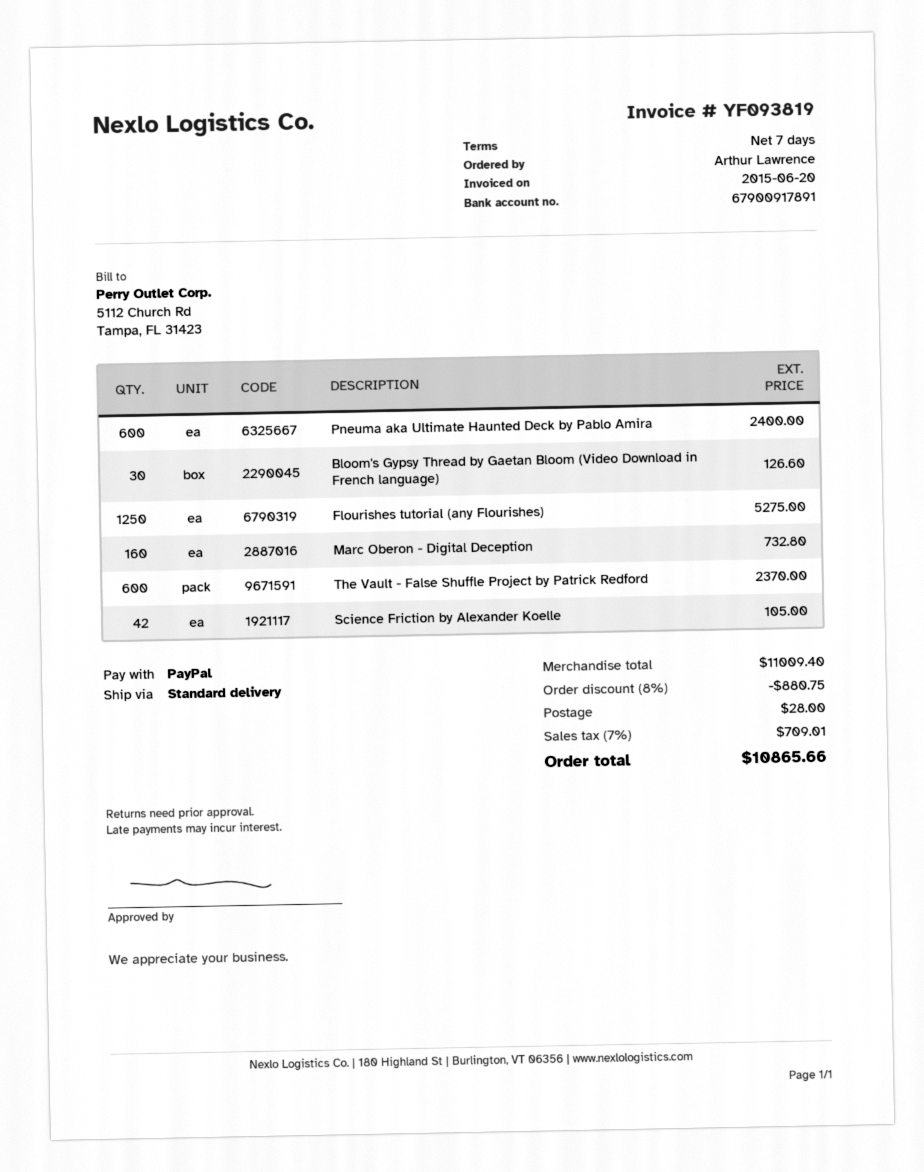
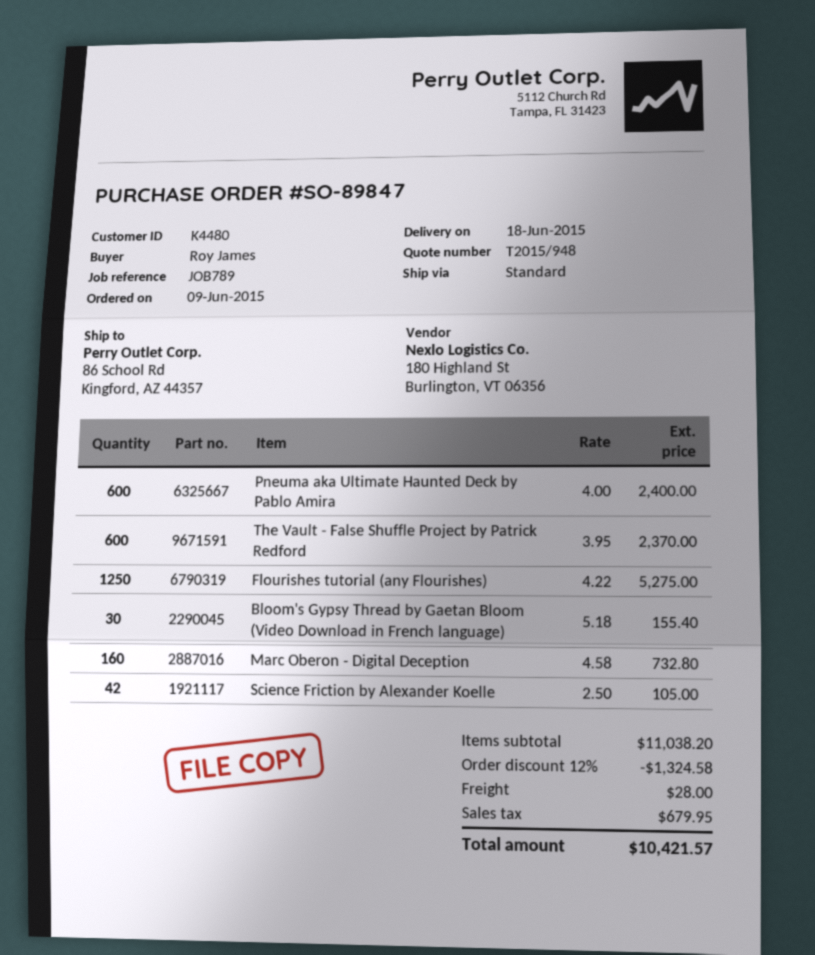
ordered by: Arthur Lawrence -> Roy James
Bloom's Gypsy Thread by Gaetan Bloom (Video Download in French language): 30 for 126.60 -> 30 for 155.40
subtotal: 11009.40 -> 11038.20
discount: 8% = 880.75 -> 12% = 1324.58
tax: 709.01 -> 679.95
total: 10865.66 -> 10421.57

